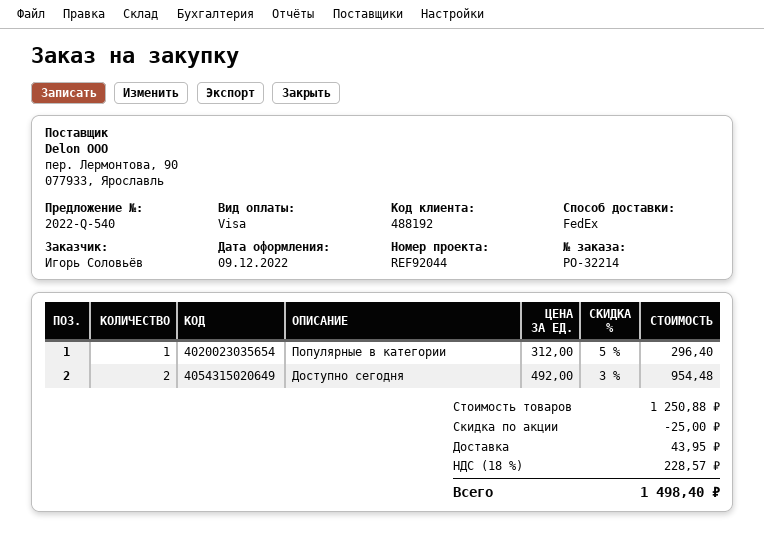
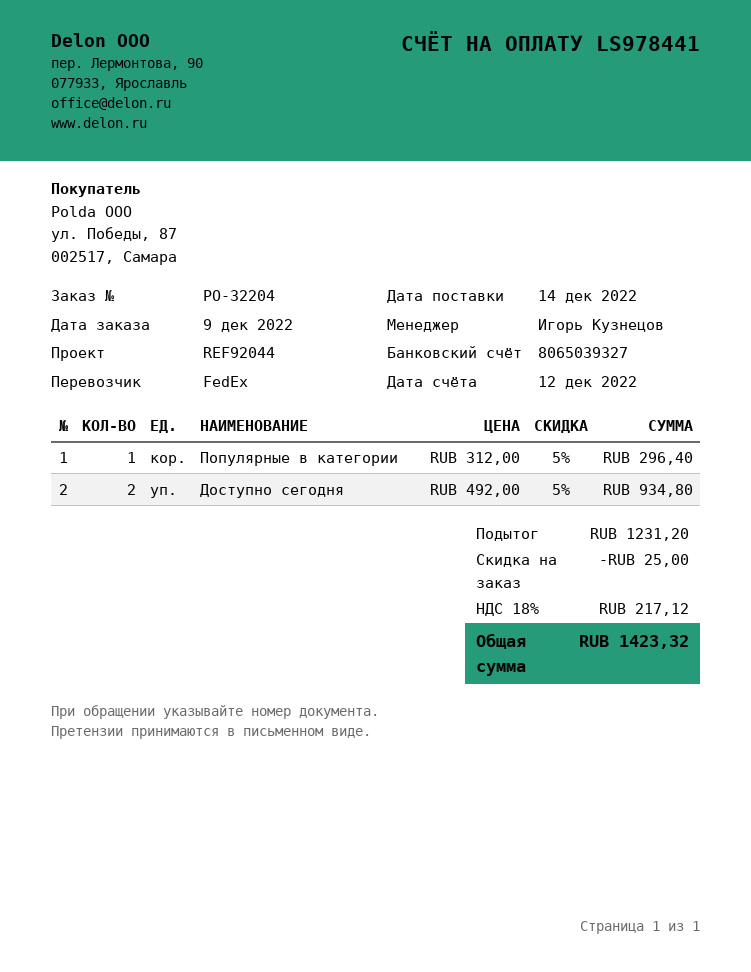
order number: PO-32214 -> PO-32204
Доступно сегодня: 2 x 492.00 - 3% = 954.48 -> 2 x 492.00 - 5% = 934.80
subtotal: 1250.88 -> 1231.20
shipping: 43.95 -> none
tax: 18% = 228.57 -> 18% = 217.12
total: 1498.40 -> 1423.32

